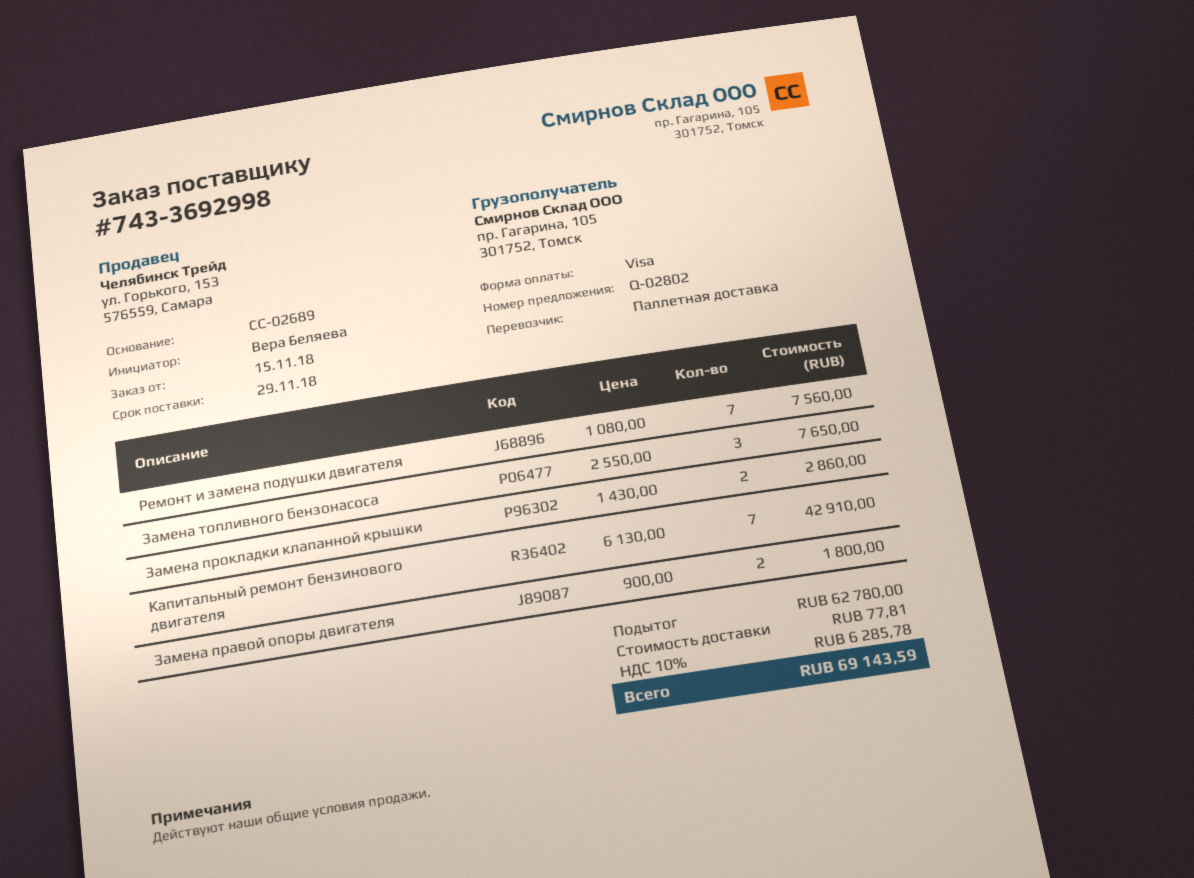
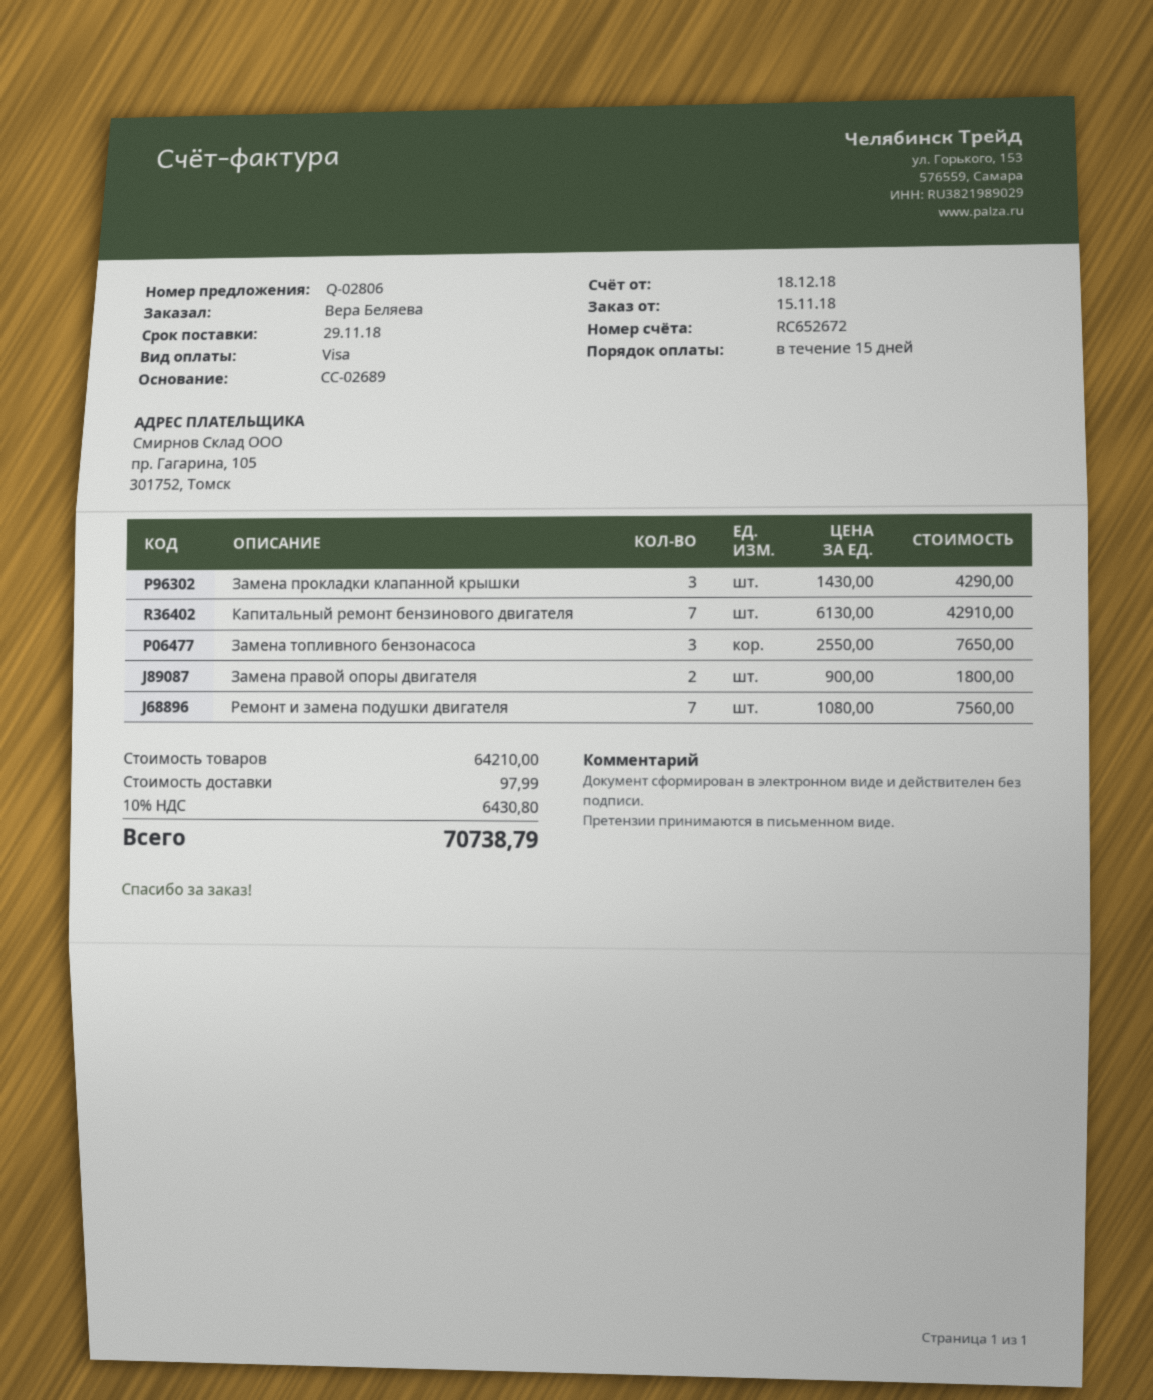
quote number: Q-02802 -> Q-02806
Замена прокладки клапанной крышки: 2 x 1430.00 = 2860.00 -> 3 x 1430.00 = 4290.00
subtotal: 62780.00 -> 64210.00
shipping: 77.81 -> 97.99
tax: 10% = 6285.78 -> 10% = 6430.80
total: 69143.59 -> 70738.79

